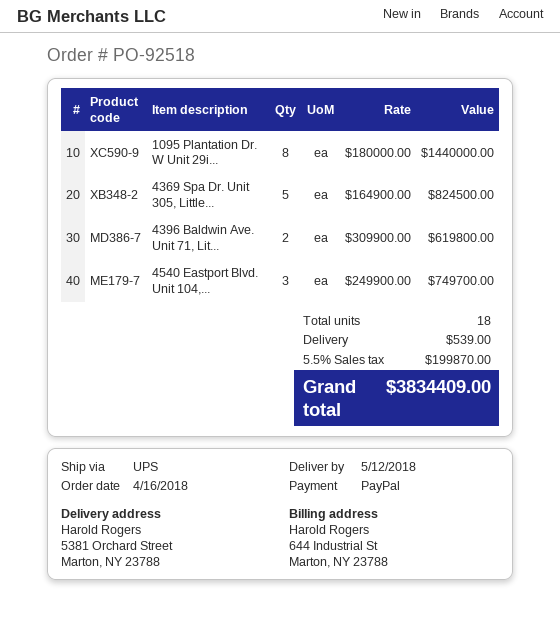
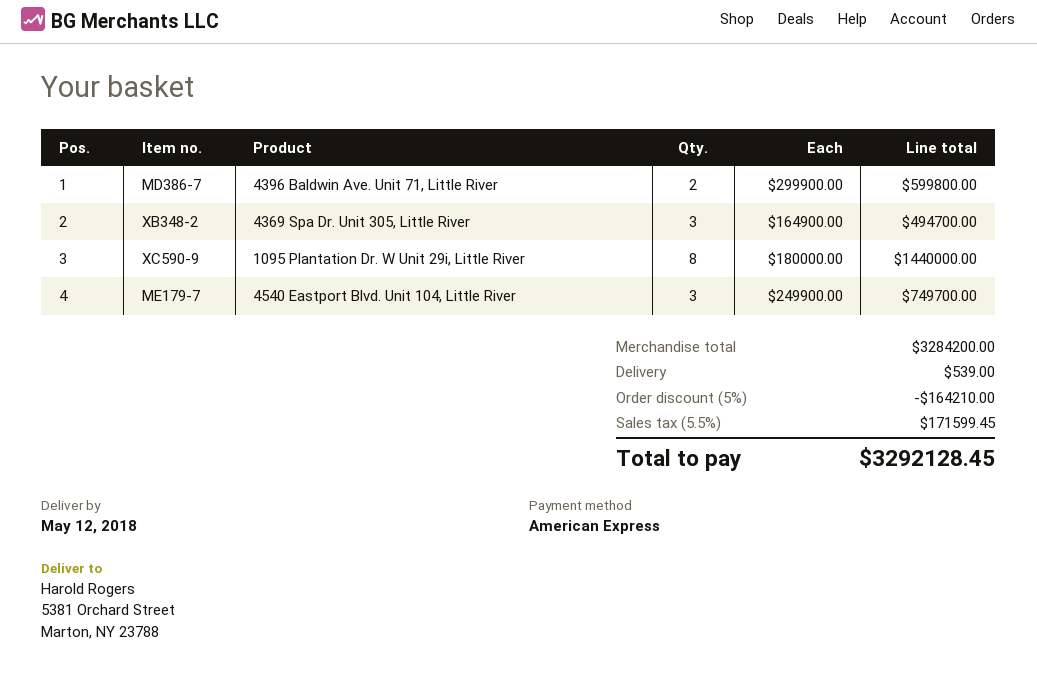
payment method: PayPal -> American Express
4369 Spa Dr. Unit 305, Little...: 5 x 164900.00 = 824500.00 -> 3 x 164900.00 = 494700.00
4396 Baldwin Ave. Unit 71, Lit...: 2 x 309900.00 = 619800.00 -> 2 x 299900.00 = 599800.00
discount: none -> 5% = 164210.00
tax: 5.5% = 199870.00 -> 5.5% = 171599.45
total: 3834409.00 -> 3292128.45

